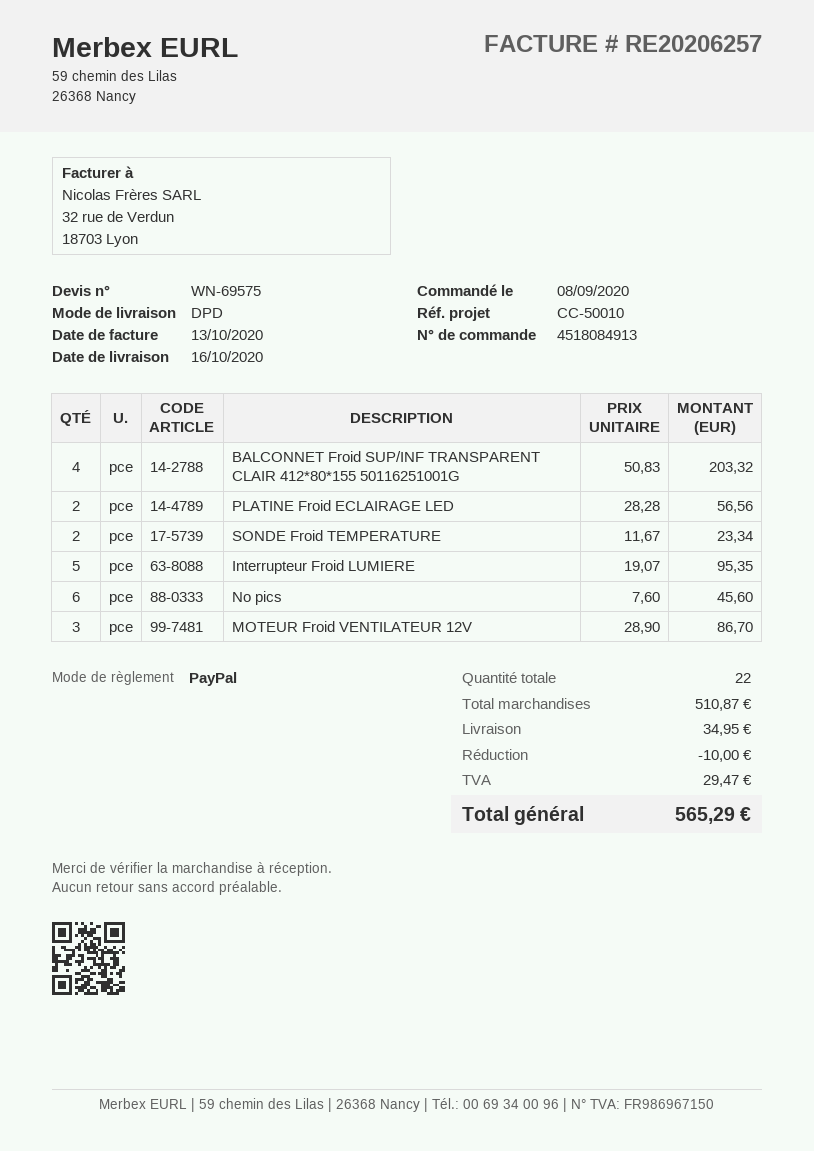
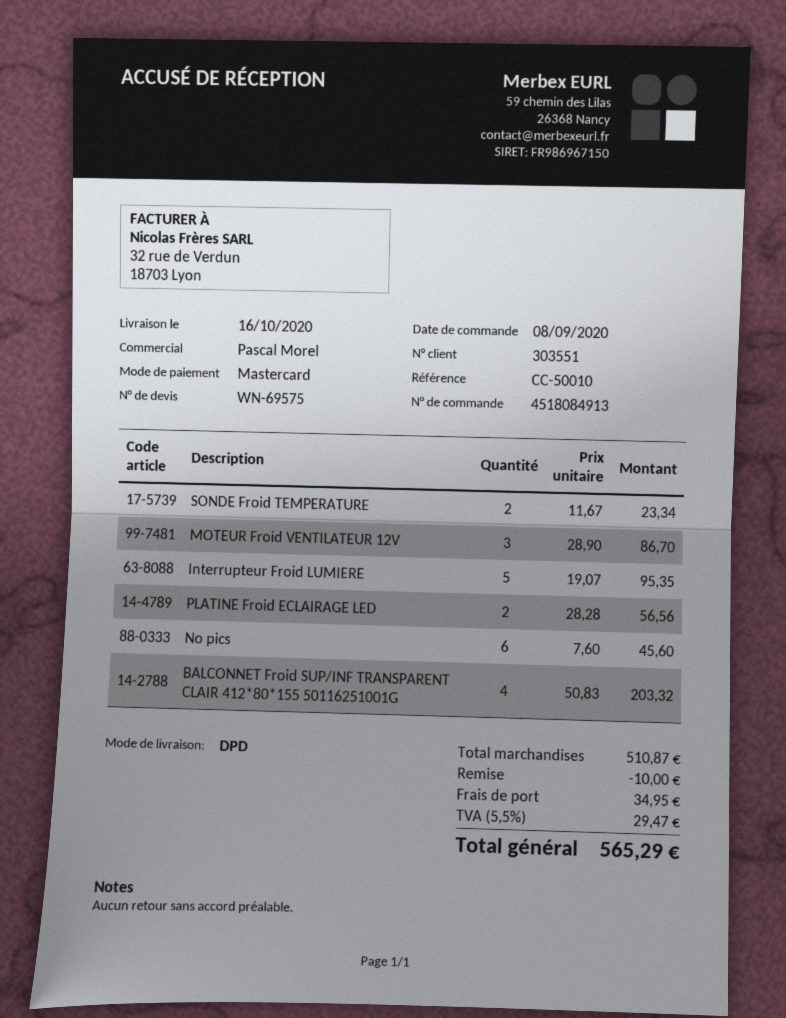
payment method: PayPal -> Mastercard

